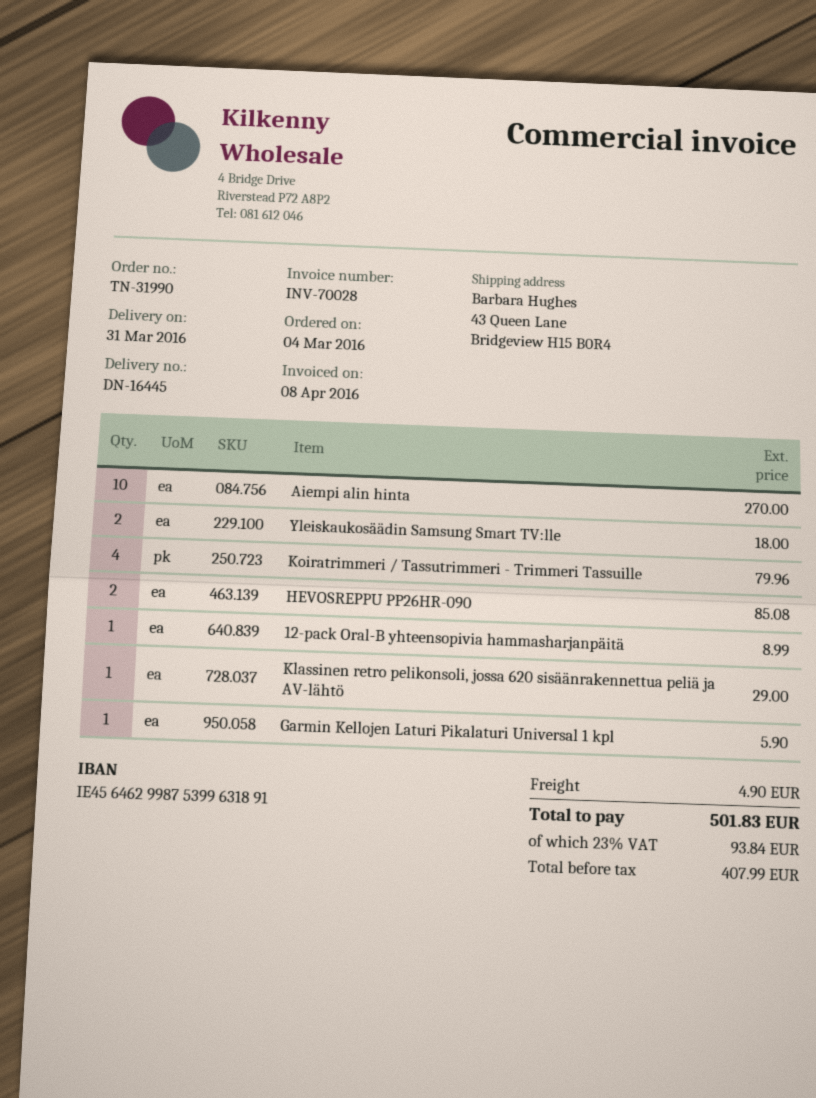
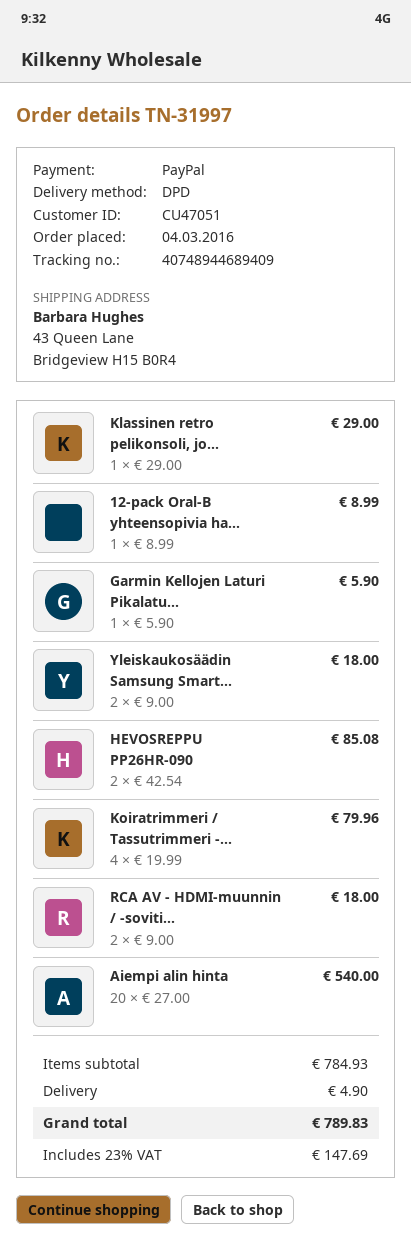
order number: TN-31990 -> TN-31997
Aiempi alin hinta: 10 for 270.00 -> 20 for 540.00
RCA AV - HDMI-muunnin / -soviti...: none -> 2 for 18.00
tax: 23% = 93.84 -> 23% = 147.69
total: 501.83 -> 789.83

